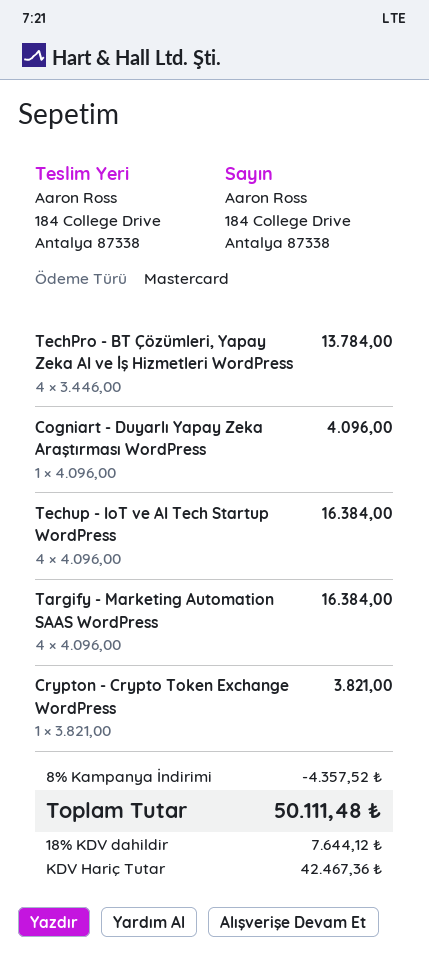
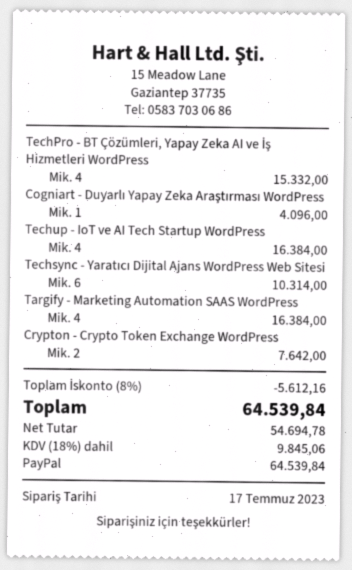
payment method: Mastercard -> PayPal
TechPro - BT Çözümleri, Yapay Zeka AI ve İş Hizmetleri WordPress: 4 for 13784.00 -> 4 for 15332.00
Crypton - Crypto Token Exchange WordPress: 1 for 3821.00 -> 2 for 7642.00
Techsync - Yaratıcı Dijital Ajans WordPress Web Sitesi: none -> 6 for 10314.00
discount: 8% = 4357.52 -> 8% = 5612.16
net: 42467.36 -> 54694.78
tax: 18% = 7644.12 -> 18% = 9845.06
total: 50111.48 -> 64539.84

